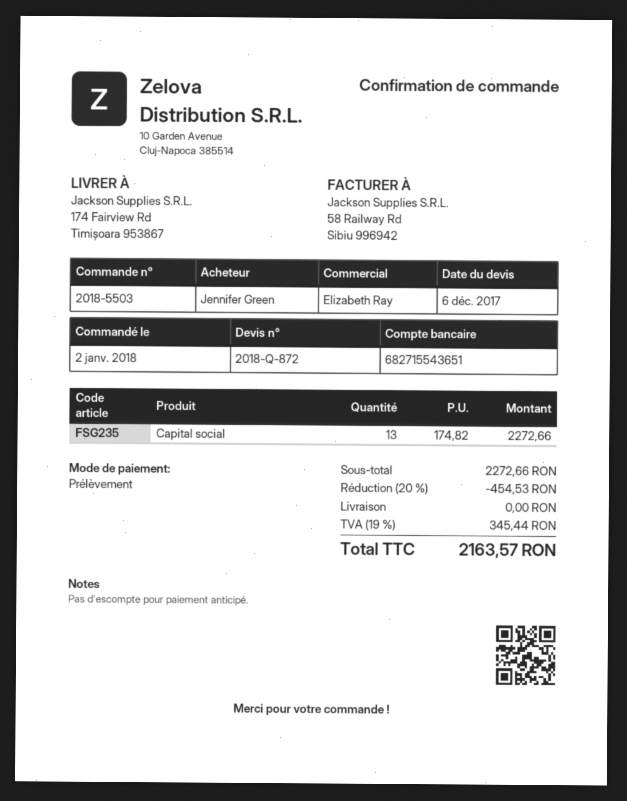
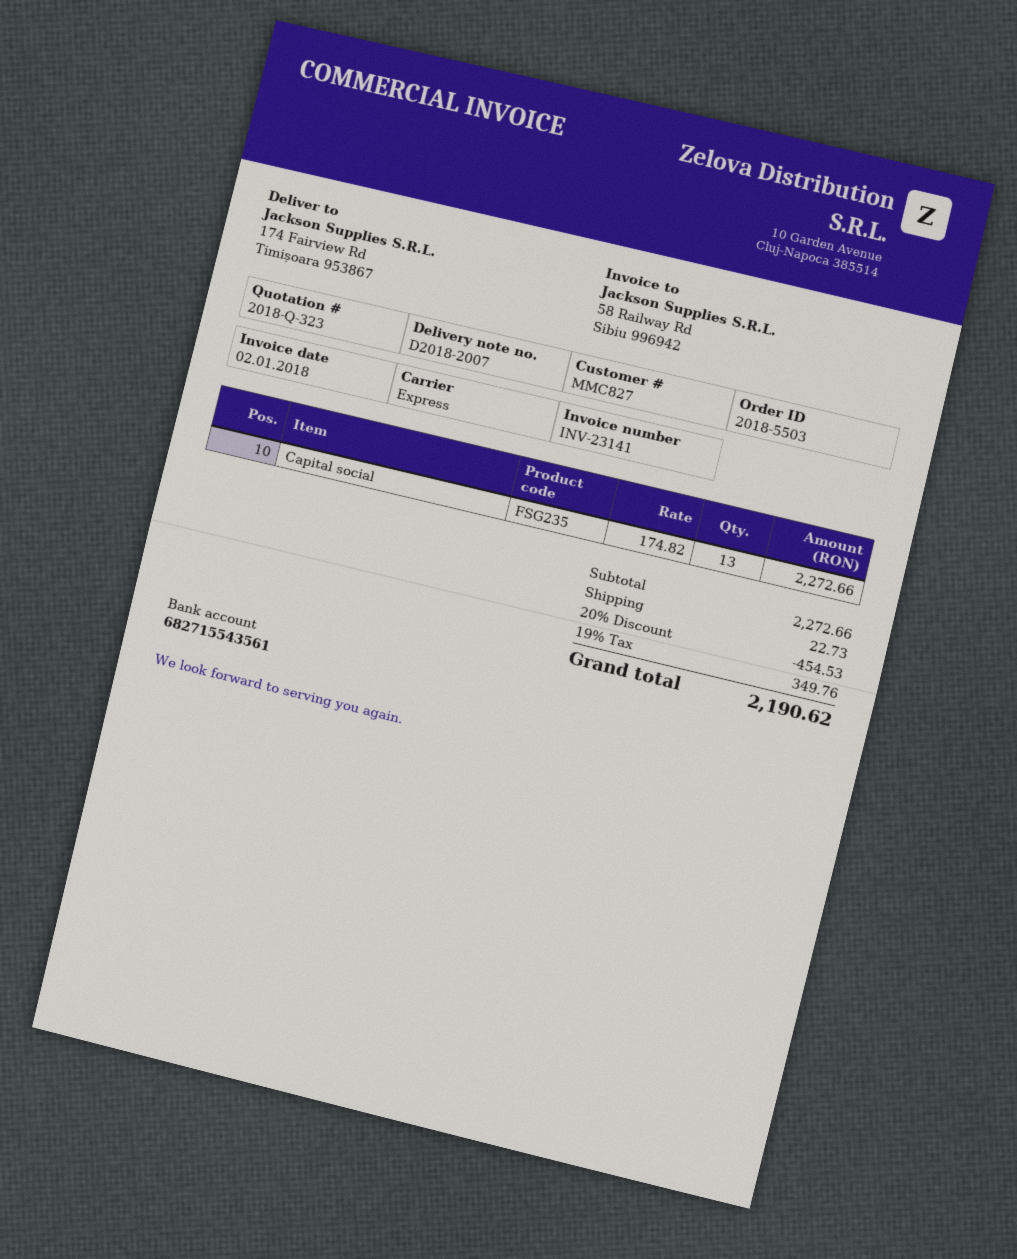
quote number: 2018-Q-872 -> 2018-Q-323
bank account: 682715543651 -> 682715543561
shipping: 0.00 -> 22.73
tax: 19% = 345.44 -> 19% = 349.76
total: 2163.57 -> 2190.62

